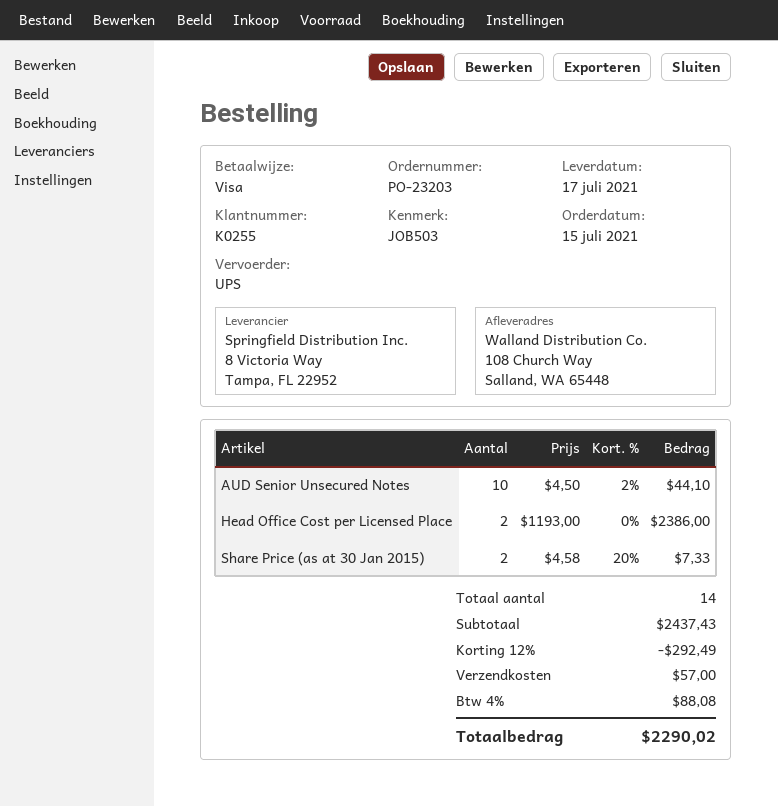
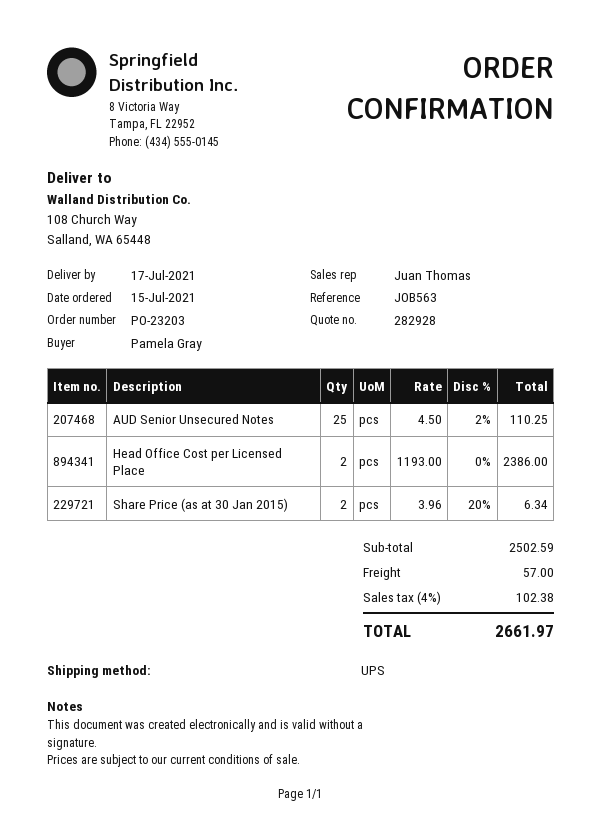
reference: JOB503 -> JOB563
AUD Senior Unsecured Notes: 10 x 4.50 - 2% = 44.10 -> 25 x 4.50 - 2% = 110.25
Share Price (as at 30 Jan 2015): 2 x 4.58 - 20% = 7.33 -> 2 x 3.96 - 20% = 6.34
subtotal: 2437.43 -> 2502.59
discount: 12% = 292.49 -> none
tax: 4% = 88.08 -> 4% = 102.38
total: 2290.02 -> 2661.97

